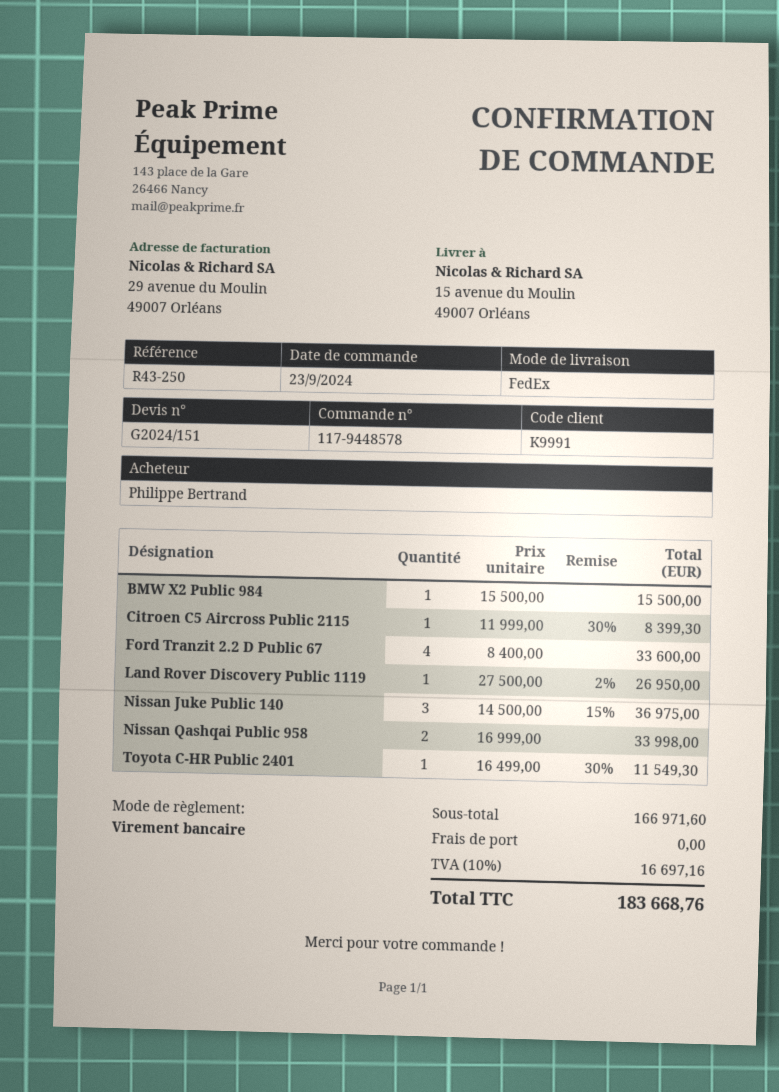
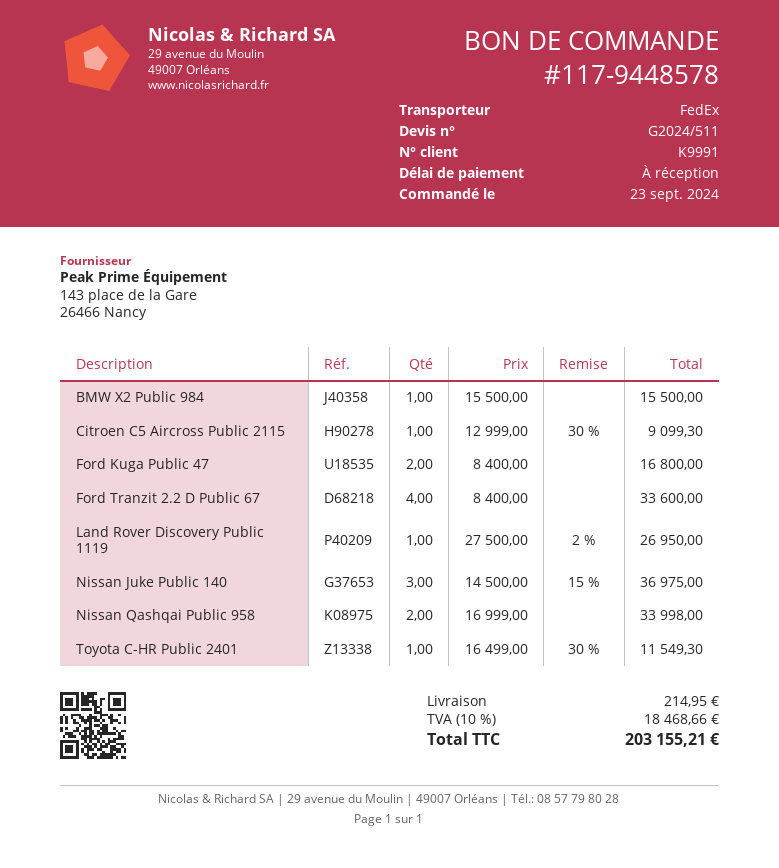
quote number: G2024/151 -> G2024/511
Citroen C5 Aircross Public 2115: 1 x 11999.00 - 30% = 8399.30 -> 1 x 12999.00 - 30% = 9099.30
Ford Kuga Public 47: none -> 2 x 8400.00 = 16800.00
shipping: 0.00 -> 214.95
tax: 10% = 16697.16 -> 10% = 18468.66
total: 183668.76 -> 203155.21

